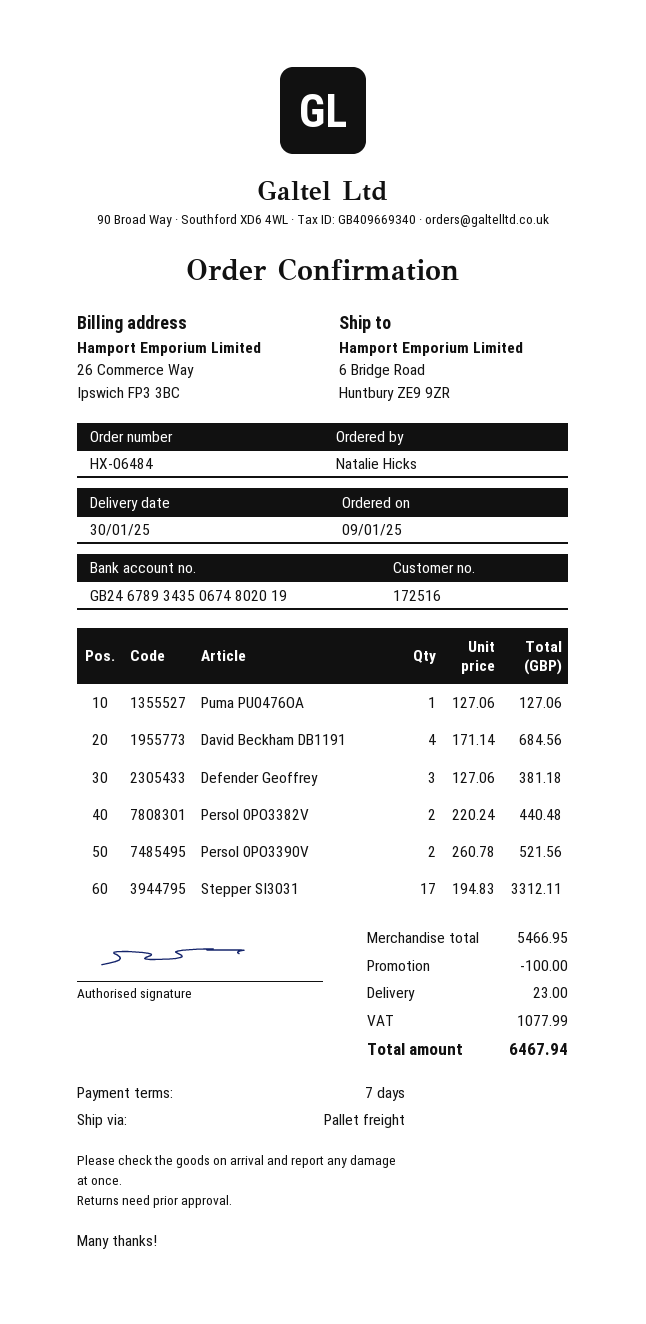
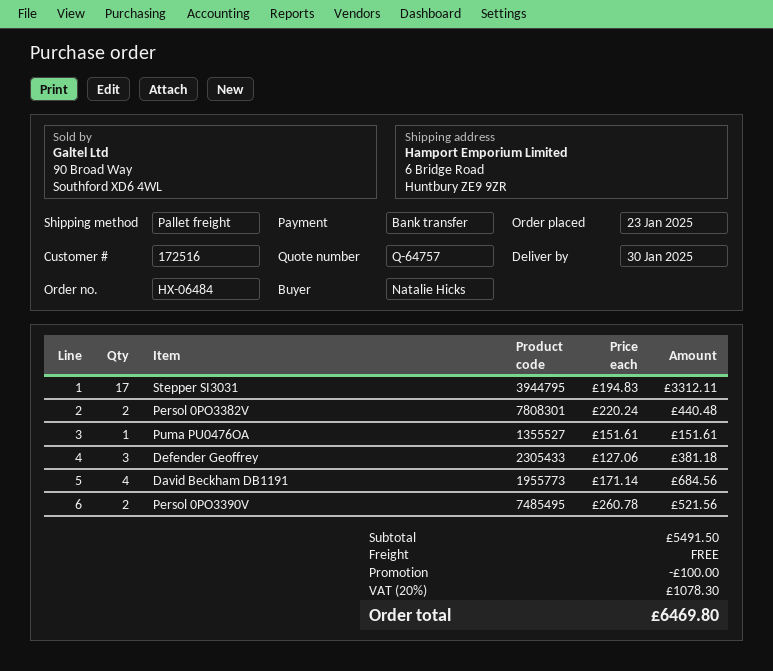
order date: 2025-01-09 -> 2025-01-23
Puma PU0476OA: 1 x 127.06 = 127.06 -> 1 x 151.61 = 151.61
subtotal: 5466.95 -> 5491.50
shipping: 23.00 -> 0.00
tax: 1077.99 -> 1078.30
total: 6467.94 -> 6469.80

